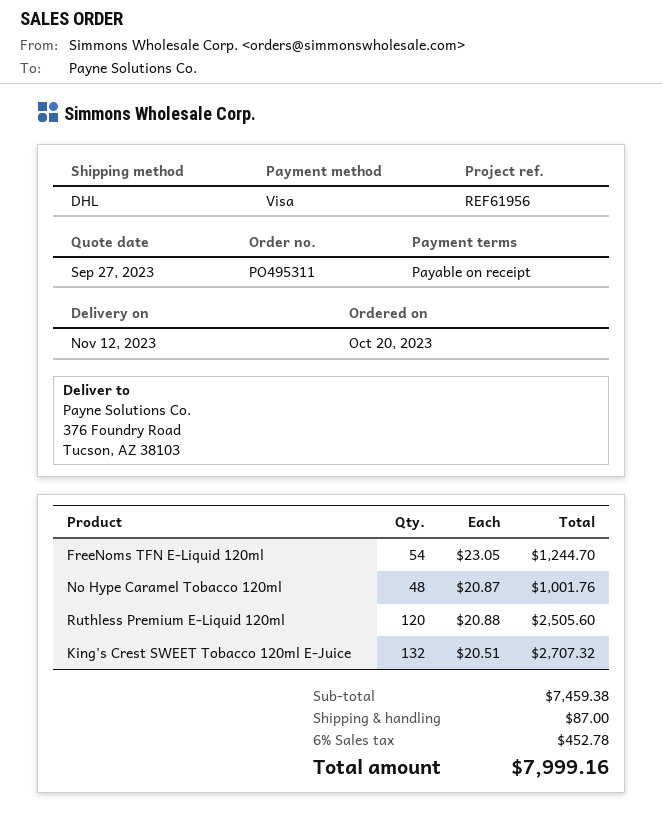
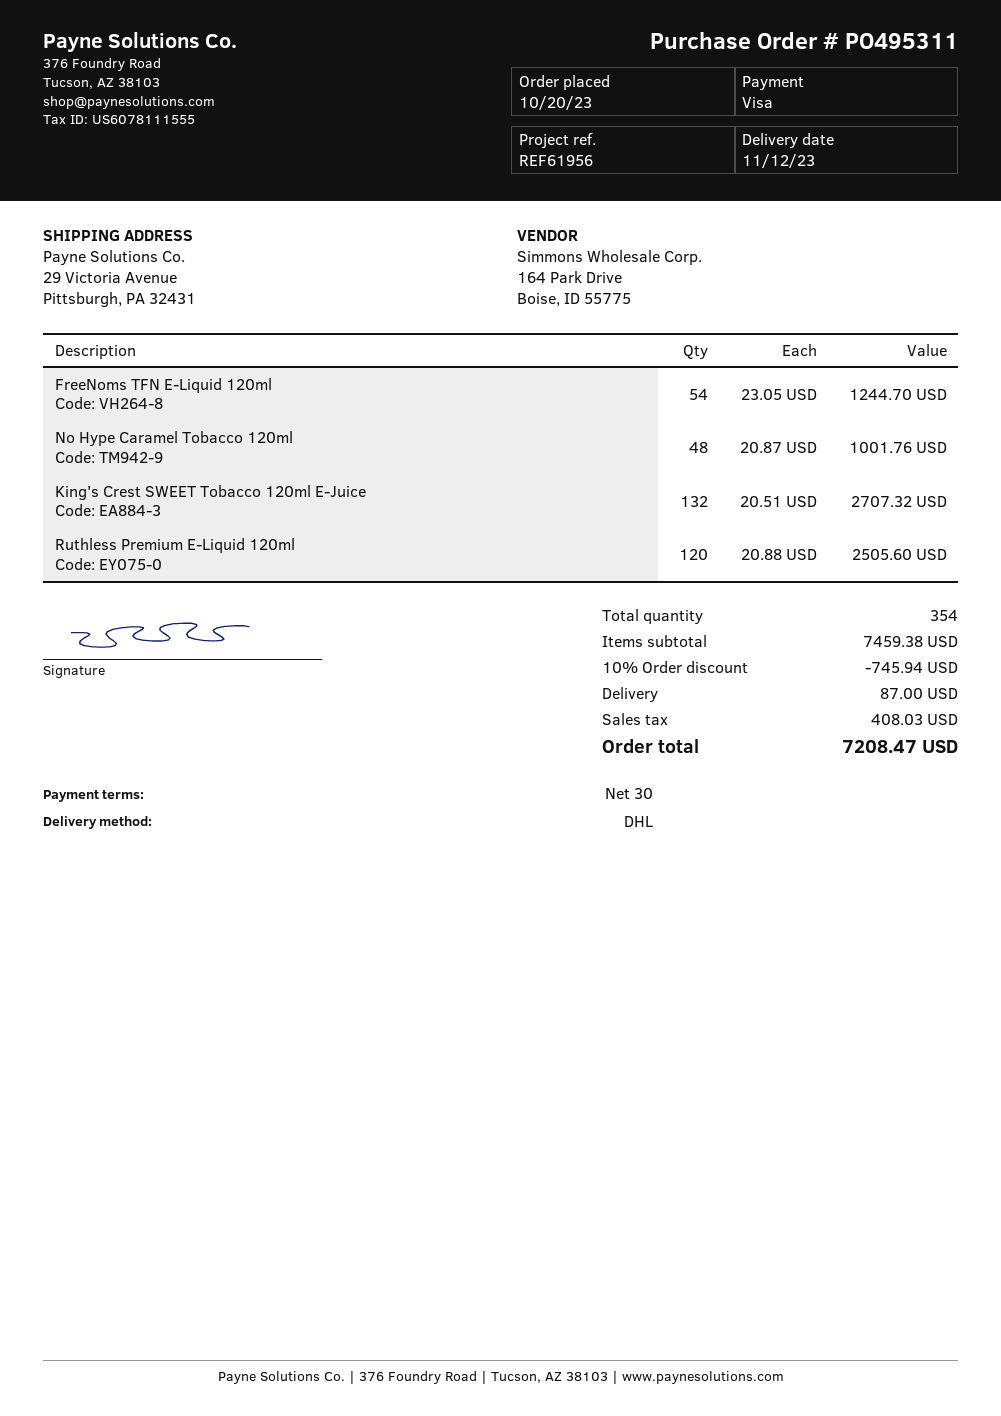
payment terms: on receipt -> 30 days
ship to: 376 Foundry Road, Tucson, AZ 38103 -> 29 Victoria Avenue, Pittsburgh, PA 32431
discount: none -> 10% = 745.94
tax: 452.78 -> 408.03
total: 7999.16 -> 7208.47

